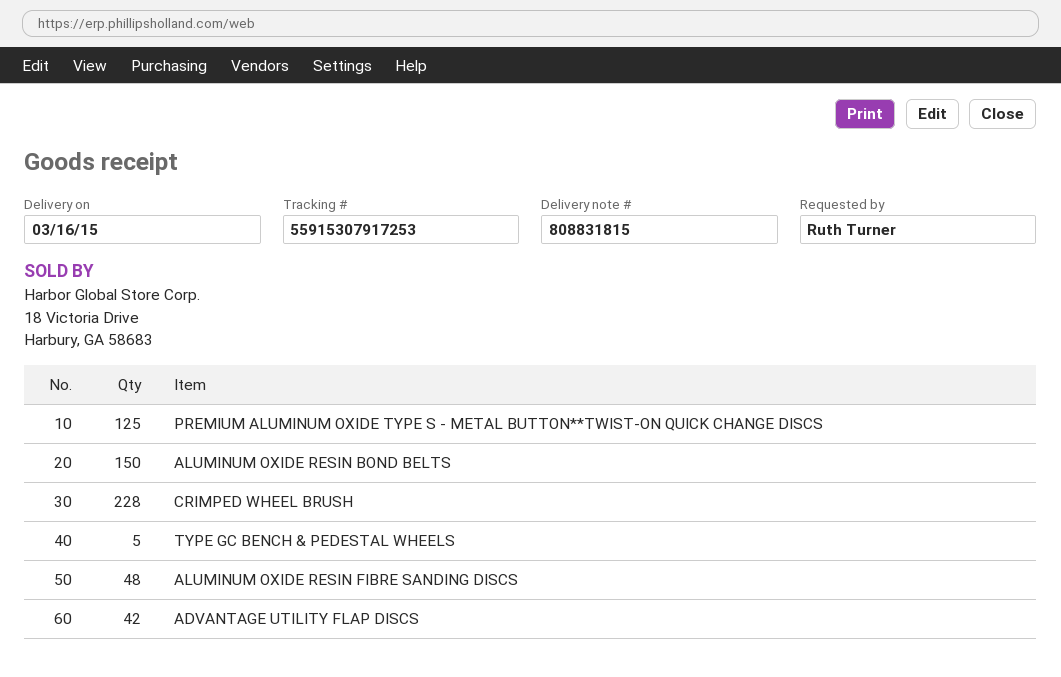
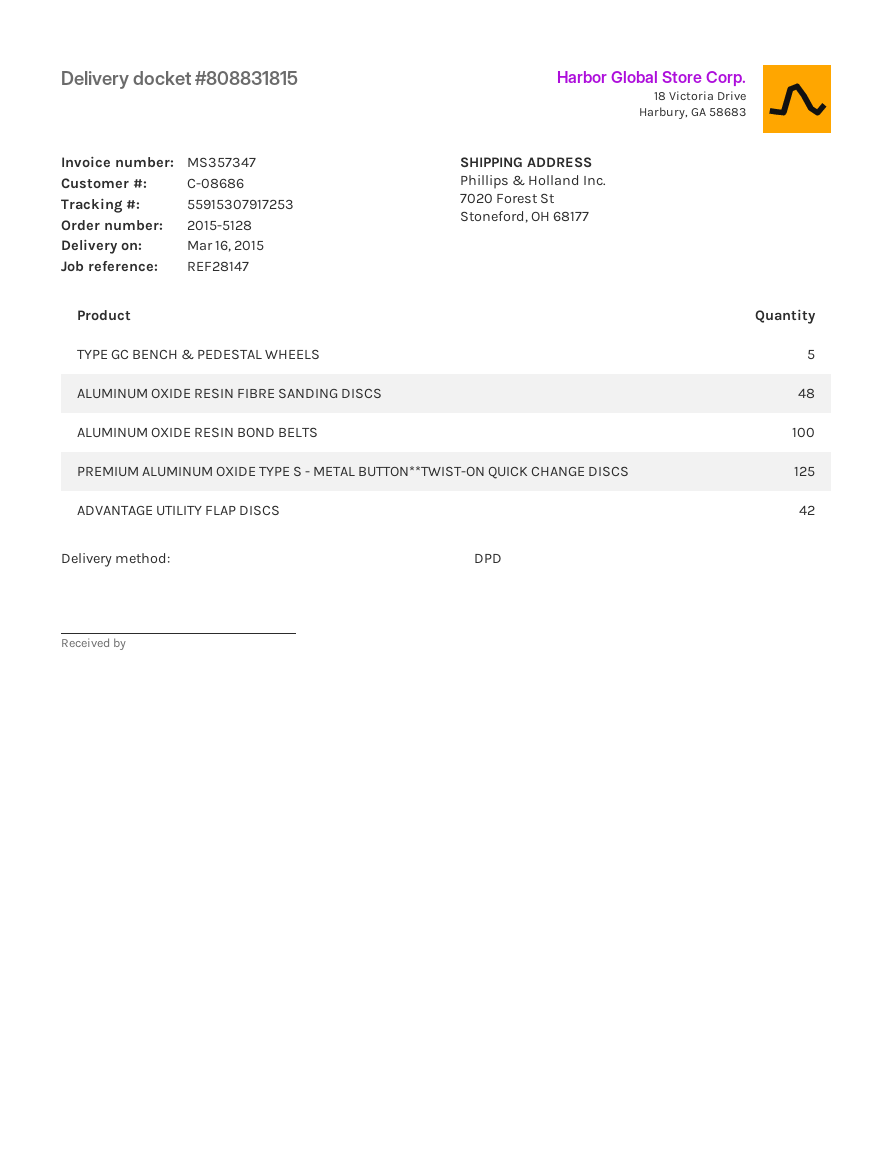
ALUMINUM OXIDE RESIN BOND BELTS: 150 -> 100
CRIMPED WHEEL BRUSH: 228 -> none

